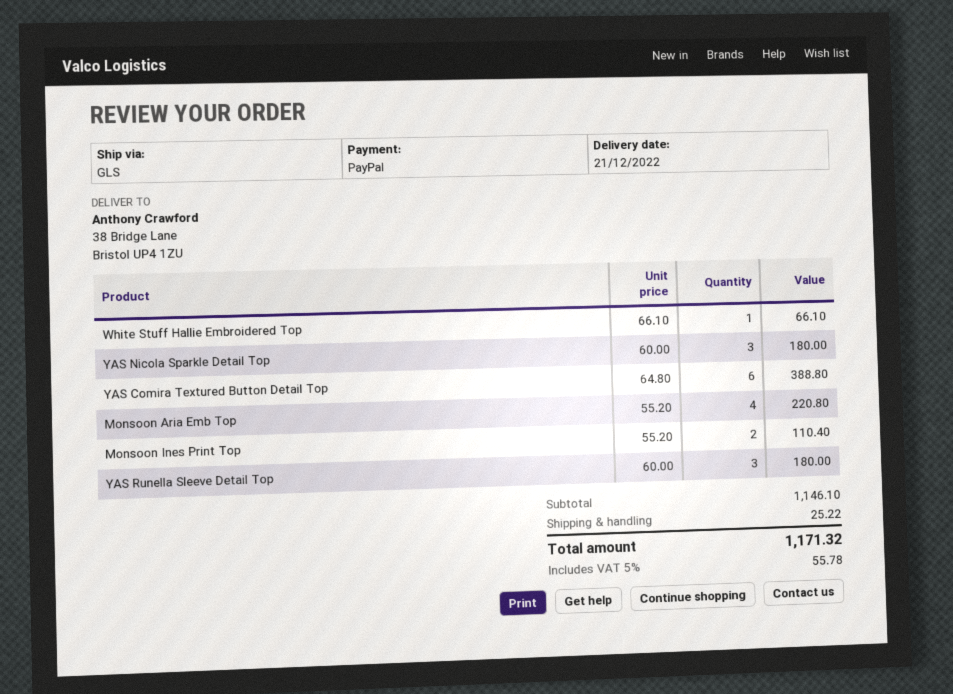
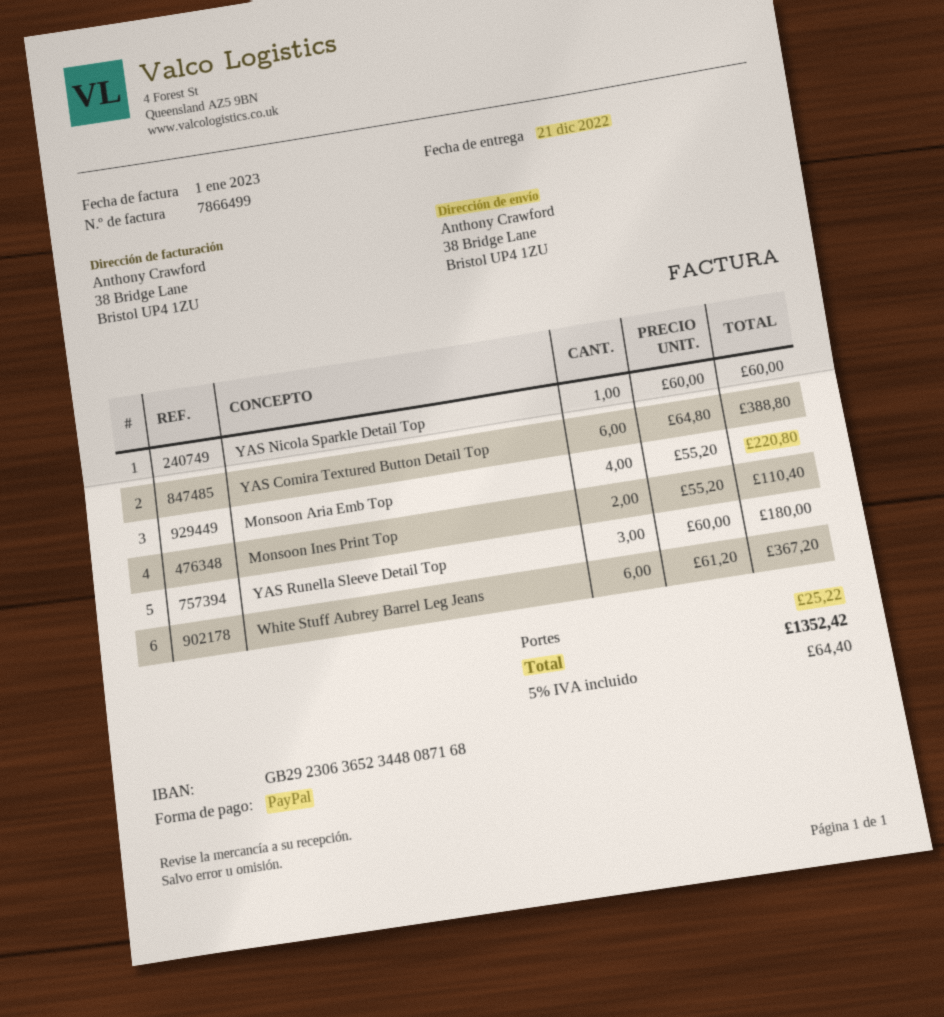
White Stuff Hallie Embroidered Top: 1 x 66.10 = 66.10 -> none
YAS Nicola Sparkle Detail Top: 3 x 60.00 = 180.00 -> 1 x 60.00 = 60.00
White Stuff Aubrey Barrel Leg Jeans: none -> 6 x 61.20 = 367.20
tax: 5% = 55.78 -> 5% = 64.40
total: 1171.32 -> 1352.42

